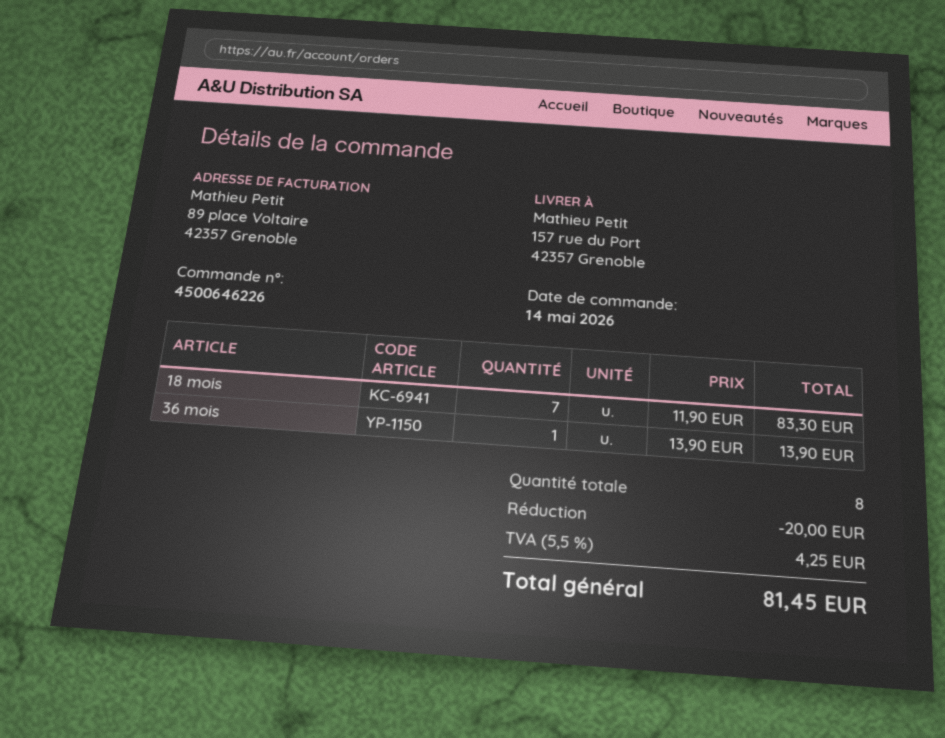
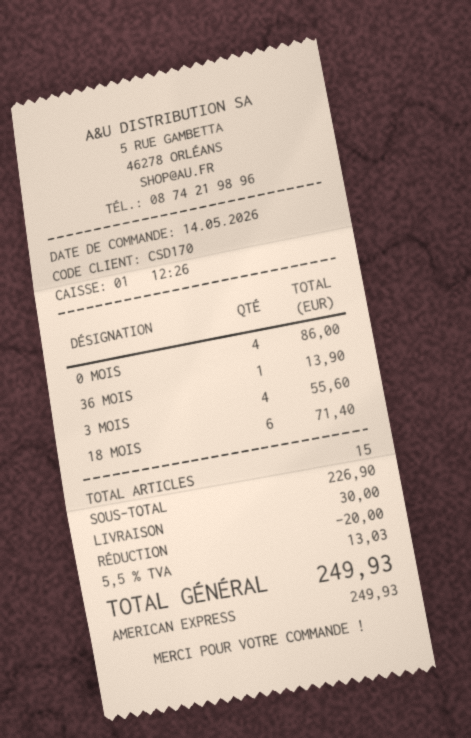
18 mois: 7 for 83.30 -> 6 for 71.40
0 MOIS: none -> 4 for 86.00
3 MOIS: none -> 4 for 55.60
total quantity: 8 -> 15
shipping: none -> 30.00
tax: 5.5% = 4.25 -> 5.5% = 13.03
total: 81.45 -> 249.93

